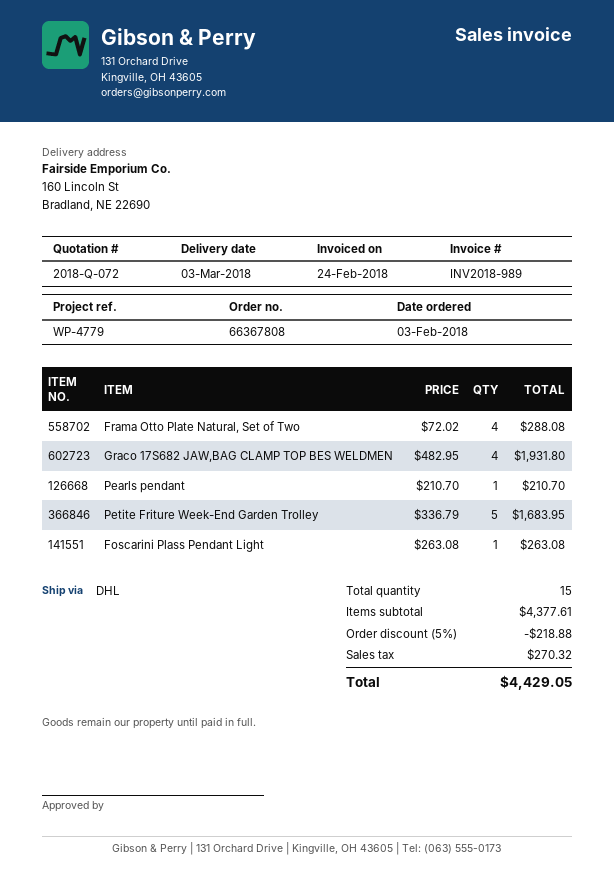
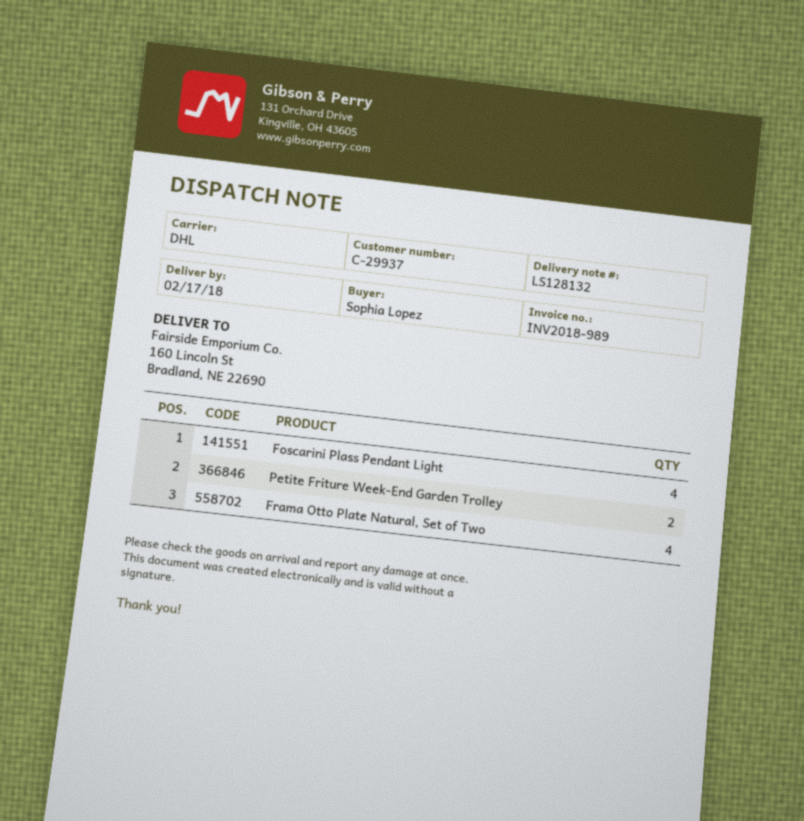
delivery date: 2018-03-03 -> 2018-02-17
Graco 17S682 JAW,BAG CLAMP TOP BES WELDMEN: 4 -> none
Pearls pendant: 1 -> none
Petite Friture Week-End Garden Trolley: 5 -> 2
Foscarini Plass Pendant Light: 1 -> 4

